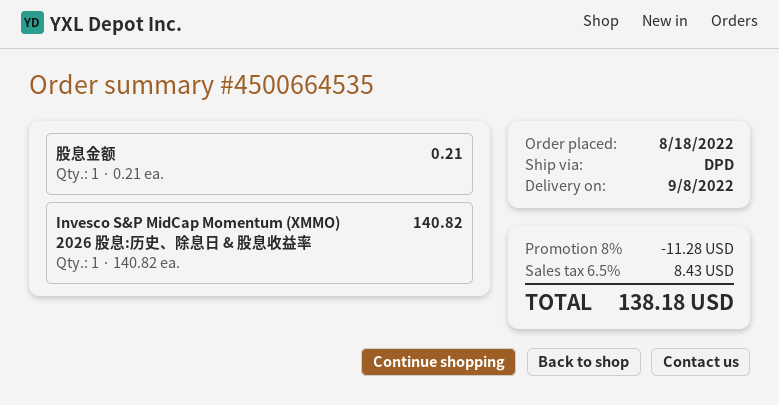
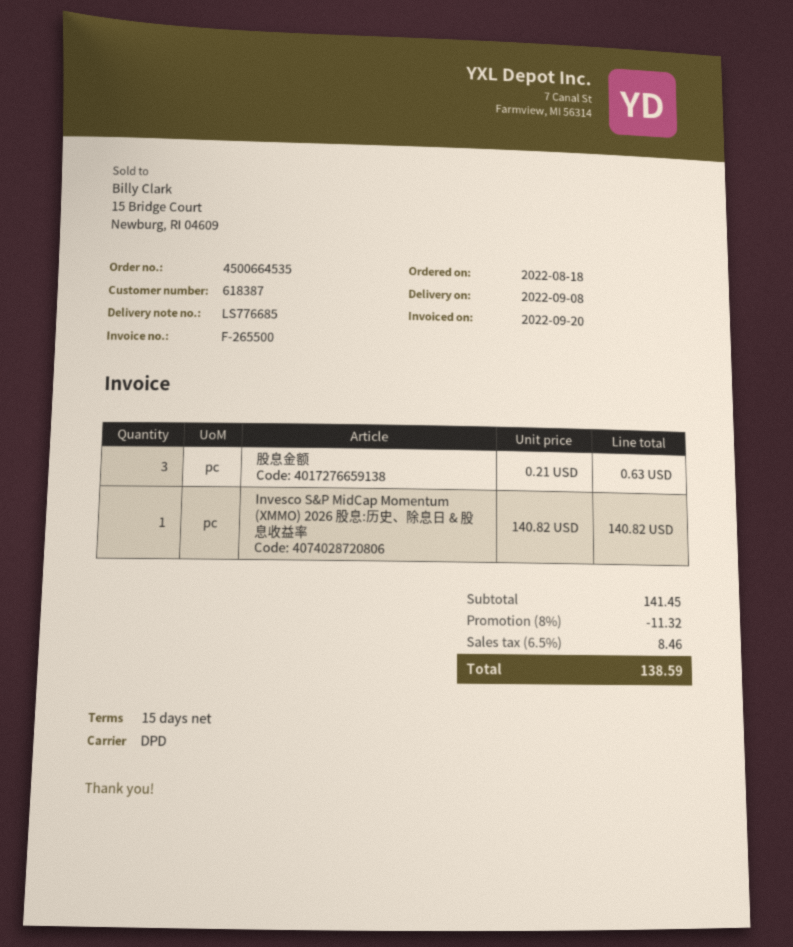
股息金额: 1 x 0.21 = 0.21 -> 3 x 0.21 = 0.63
discount: 8% = 11.28 -> 8% = 11.32
tax: 6.5% = 8.43 -> 6.5% = 8.46
total: 138.18 -> 138.59

